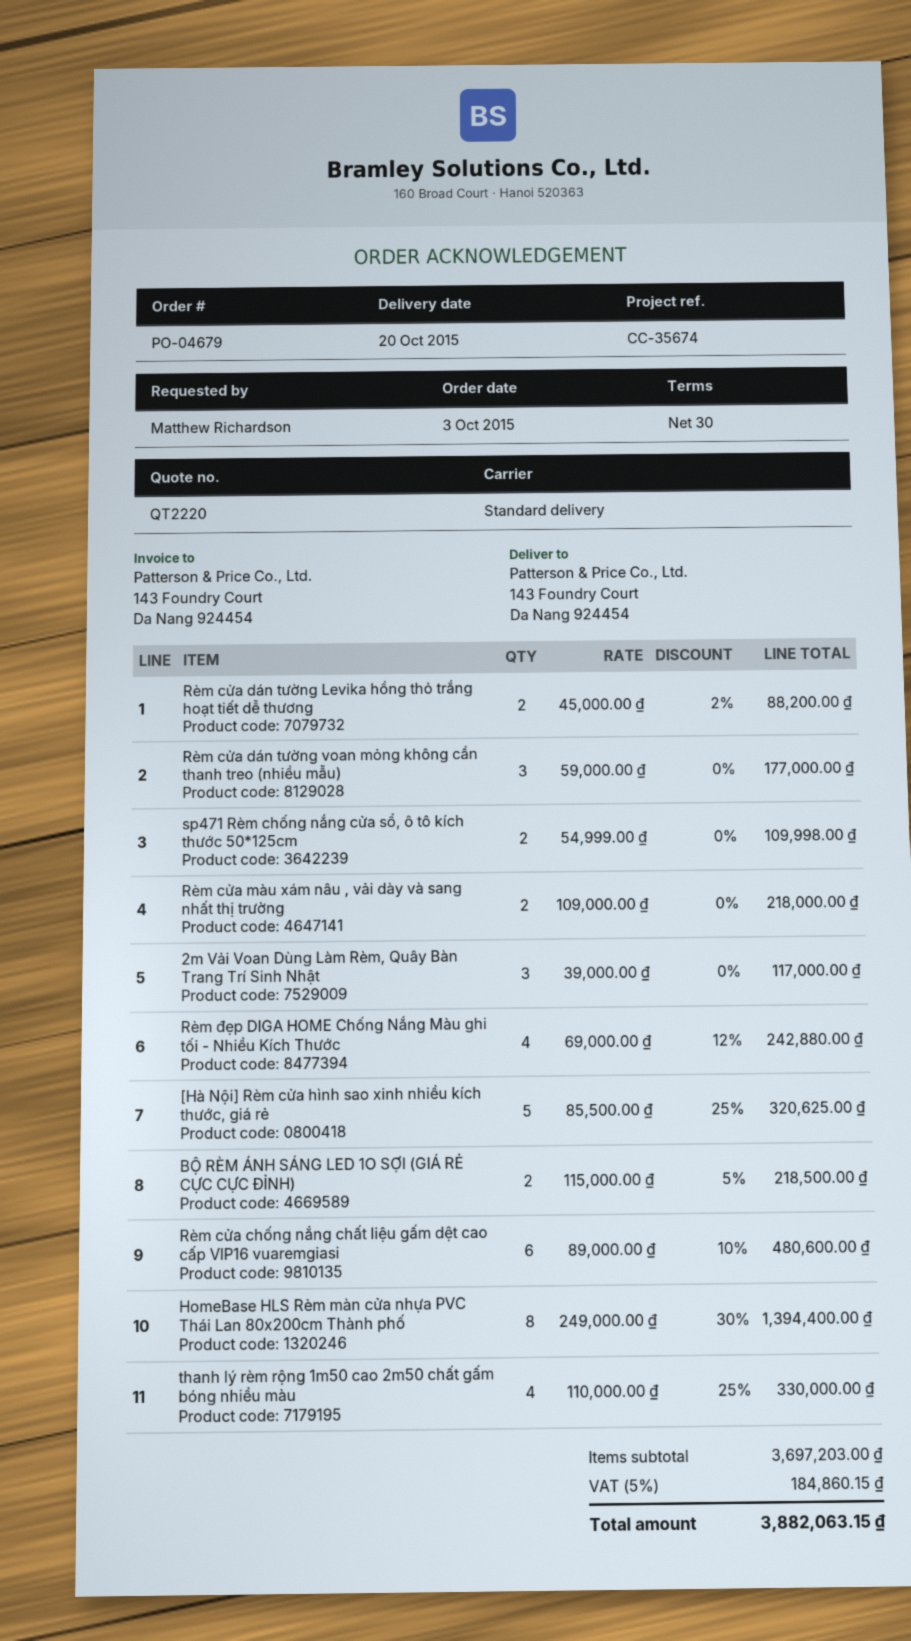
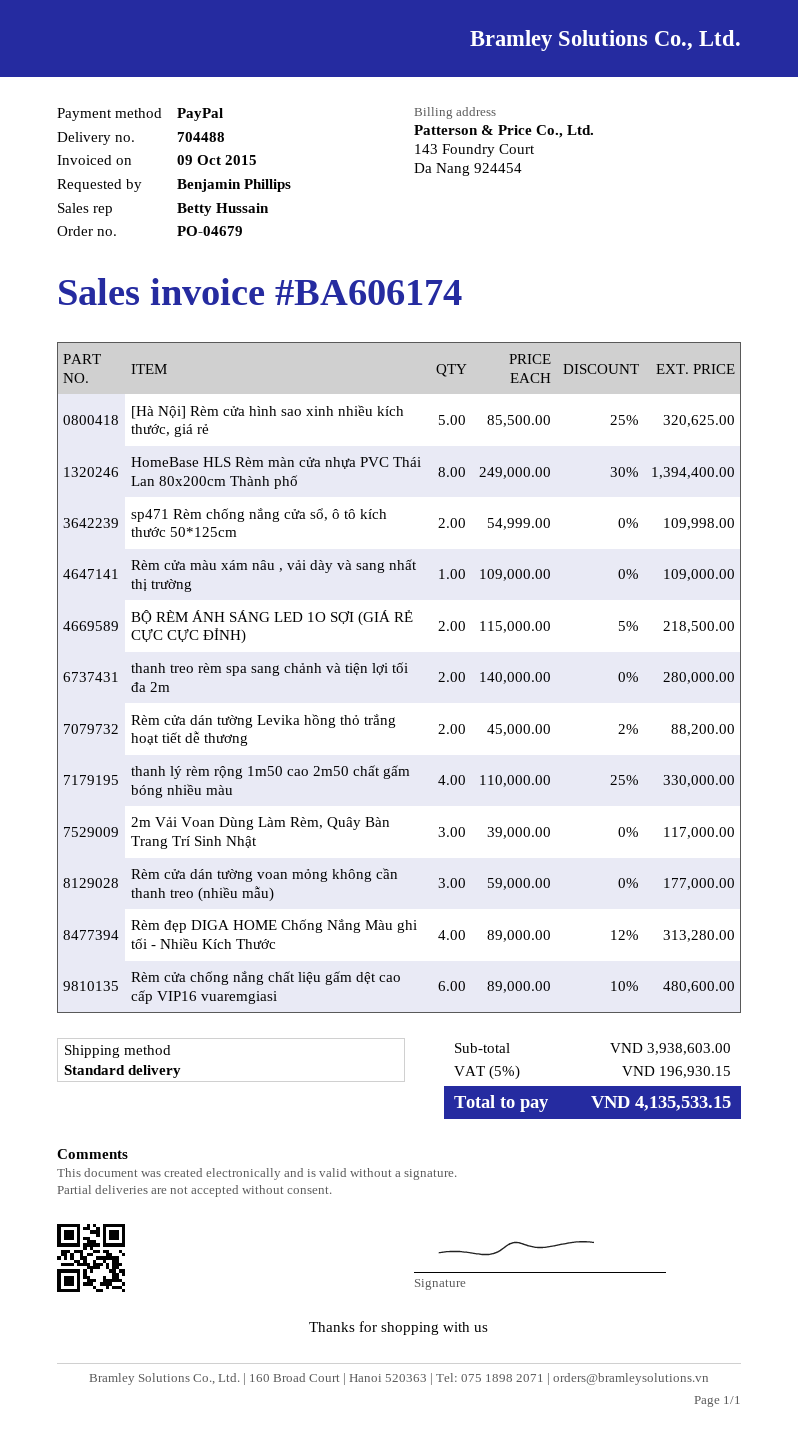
ordered by: Matthew Richardson -> Benjamin Phillips
Rèm cửa màu xám nâu , vải dày và sang nhất thị trường: 2 x 109000.00 = 218000.00 -> 1 x 109000.00 = 109000.00
Rèm đẹp DIGA HOME Chống Nắng Màu ghi tối - Nhiều Kích Thước: 4 x 69000.00 - 12% = 242880.00 -> 4 x 89000.00 - 12% = 313280.00
thanh treo rèm spa sang chảnh và tiện lợi tối đa 2m: none -> 2 x 140000.00 = 280000.00
subtotal: 3697203.00 -> 3938603.00
tax: 5% = 184860.15 -> 5% = 196930.15
total: 3882063.15 -> 4135533.15

